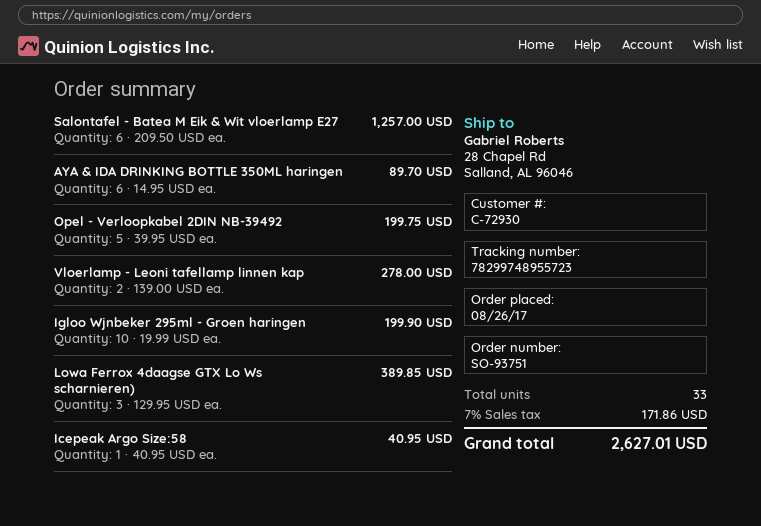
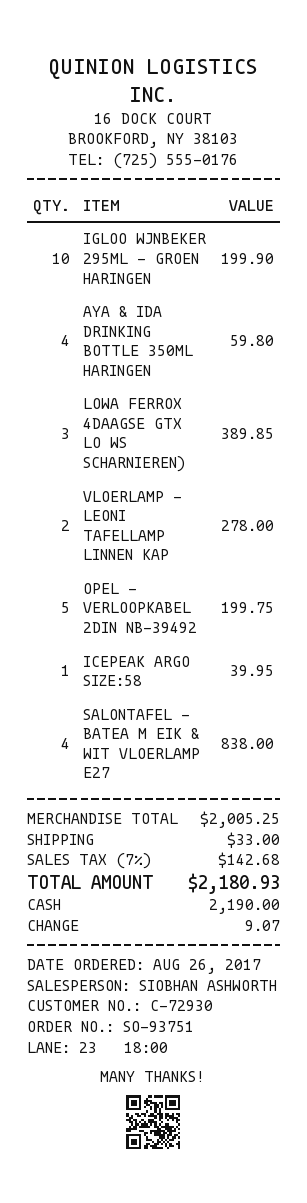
Salontafel - Batea M Eik & Wit vloerlamp E27: 6 for 1257.00 -> 4 for 838.00
AYA & IDA DRINKING BOTTLE 350ML haringen: 6 for 89.70 -> 4 for 59.80
Icepeak Argo Size:58: 1 for 40.95 -> 1 for 39.95
shipping: none -> 33.00
tax: 7% = 171.86 -> 7% = 142.68
total: 2627.01 -> 2180.93

